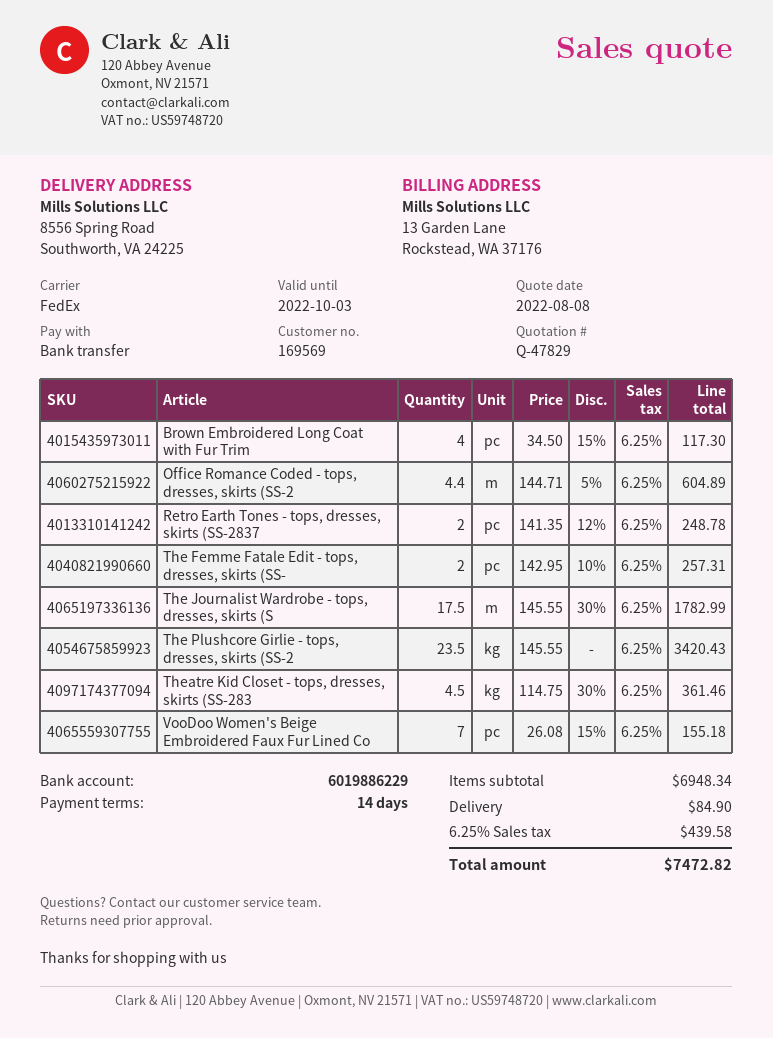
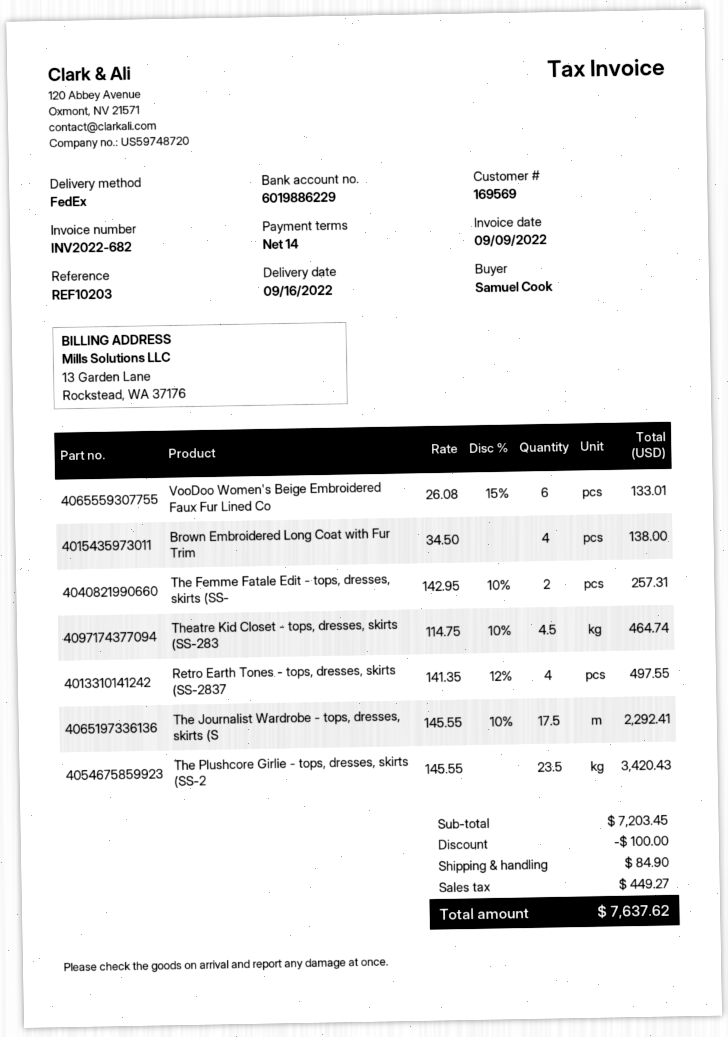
Brown Embroidered Long Coat with Fur Trim: 4 x 34.50 - 15% = 117.30 -> 4 x 34.50 = 138.00
Office Romance Coded - tops, dresses, skirts (SS-2: 4.4 x 144.71 - 5% = 604.89 -> none
Retro Earth Tones - tops, dresses, skirts (SS-2837: 2 x 141.35 - 12% = 248.78 -> 4 x 141.35 - 12% = 497.55
The Journalist Wardrobe - tops, dresses, skirts (S: 17.5 x 145.55 - 30% = 1782.99 -> 17.5 x 145.55 - 10% = 2292.41
Theatre Kid Closet - tops, dresses, skirts (SS-283: 4.5 x 114.75 - 30% = 361.46 -> 4.5 x 114.75 - 10% = 464.74
VooDoo Women's Beige Embroidered Faux Fur Lined Co: 7 x 26.08 - 15% = 155.18 -> 6 x 26.08 - 15% = 133.01
subtotal: 6948.34 -> 7203.45
discount: none -> 100.00
tax: 439.58 -> 449.27
total: 7472.82 -> 7637.62

